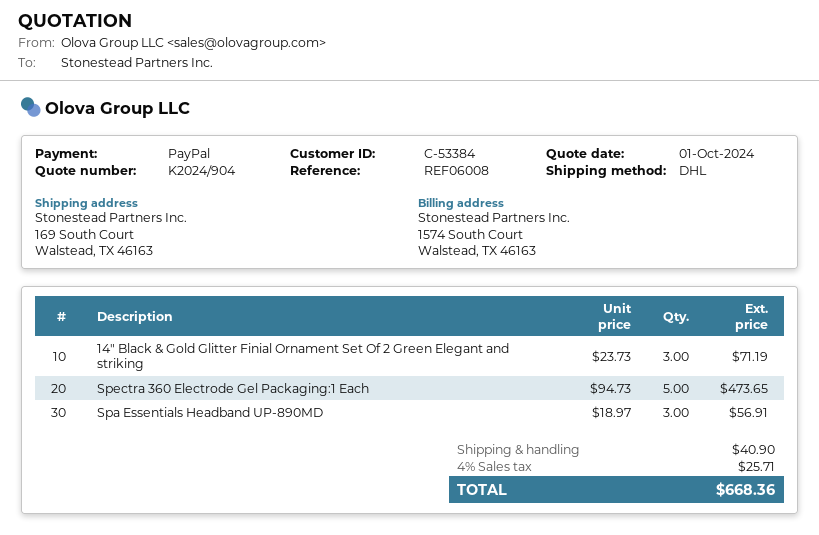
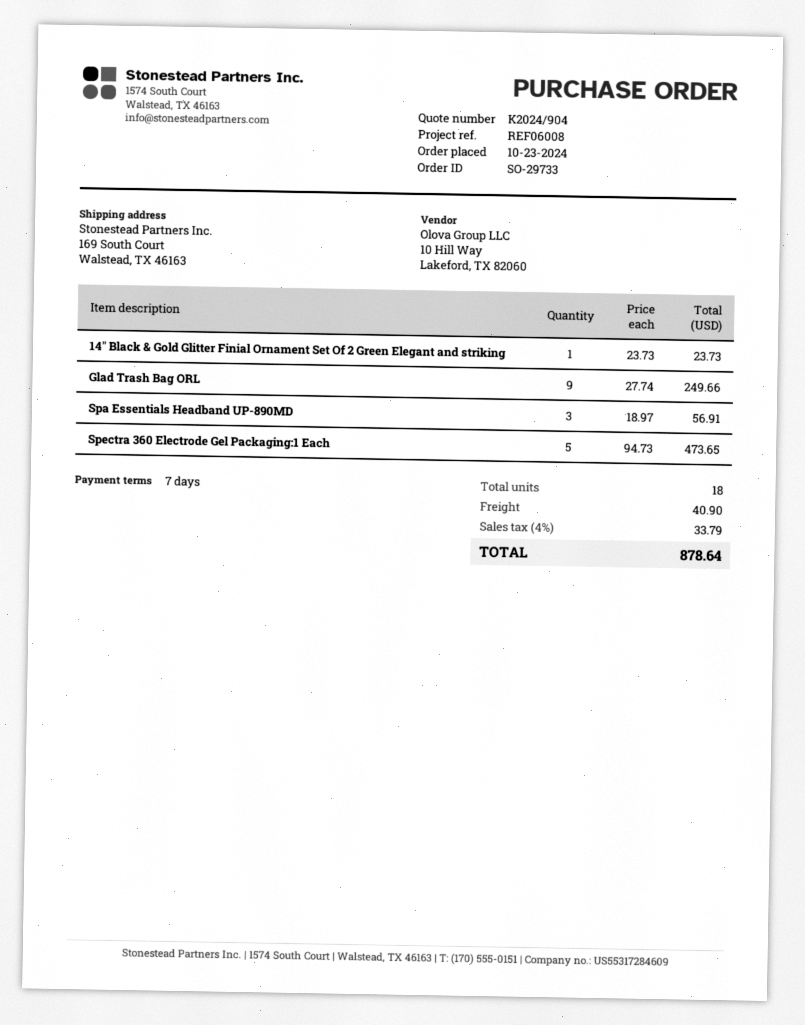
14" Black & Gold Glitter Finial Ornament Set Of 2 Green Elegant and striking: 3 x 23.73 = 71.19 -> 1 x 23.73 = 23.73
Glad Trash Bag ORL: none -> 9 x 27.74 = 249.66
tax: 4% = 25.71 -> 4% = 33.79
total: 668.36 -> 878.64

